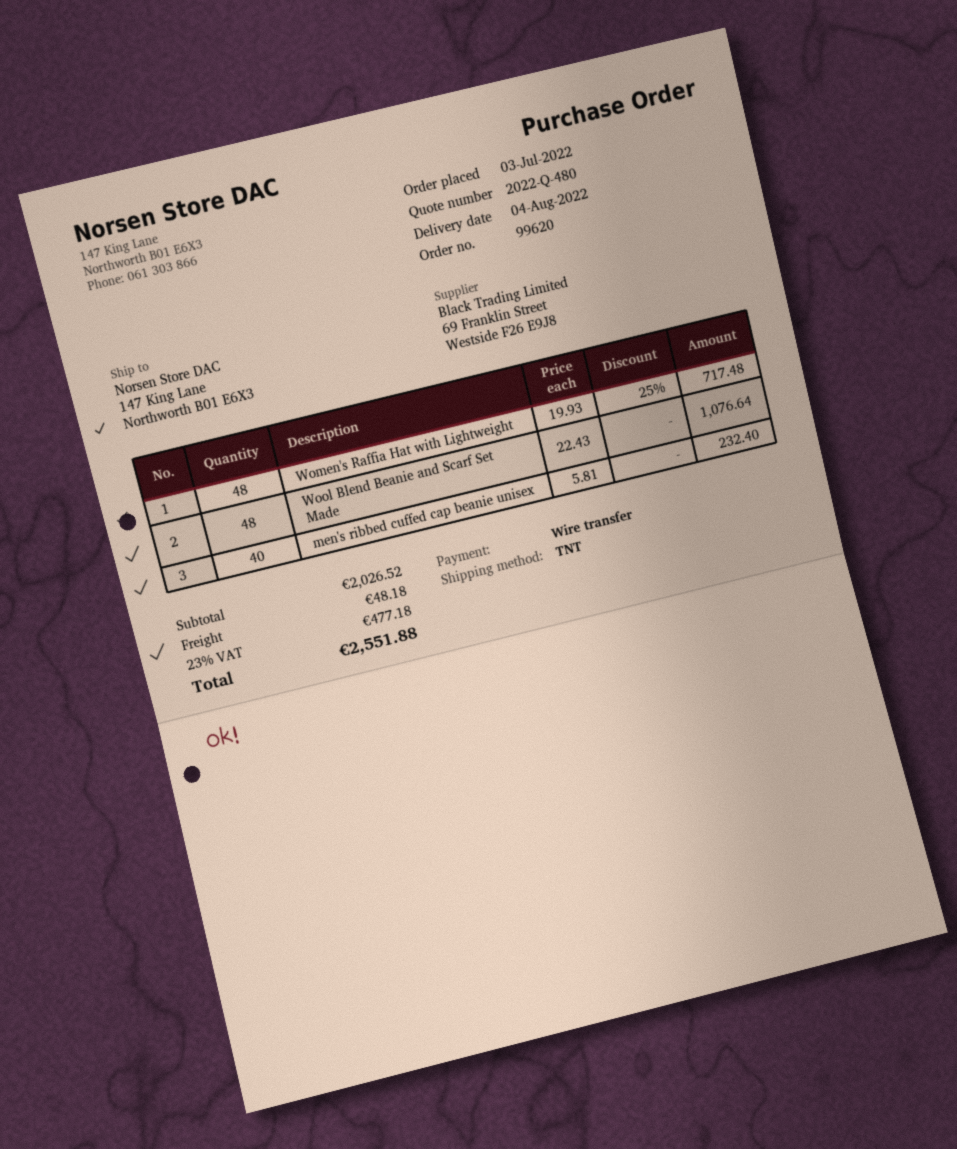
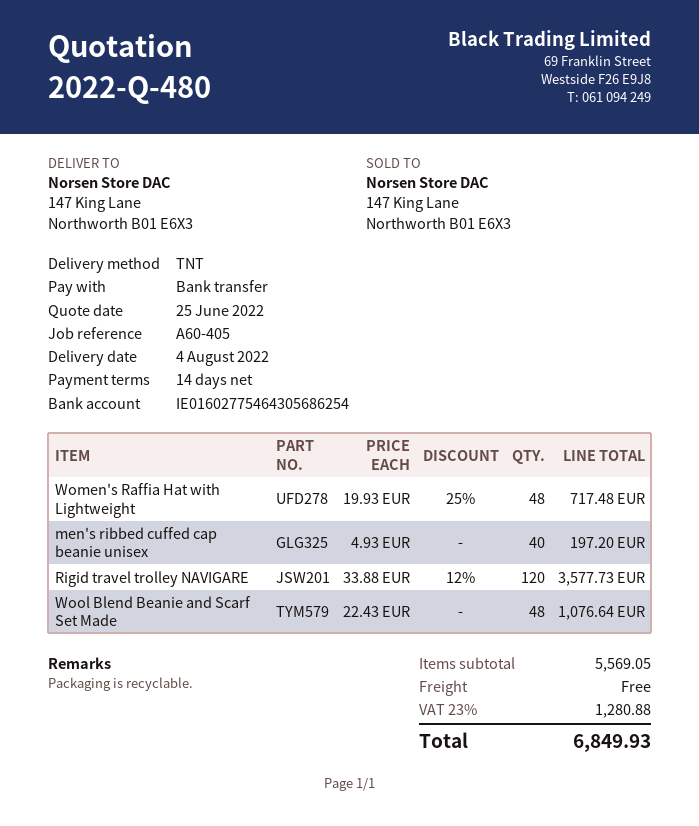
men's ribbed cuffed cap beanie unisex: 40 x 5.81 = 232.40 -> 40 x 4.93 = 197.20
Rigid travel trolley NAVIGARE: none -> 120 x 33.88 - 12% = 3577.73
subtotal: 2026.52 -> 5569.05
shipping: 48.18 -> 0.00
tax: 23% = 477.18 -> 23% = 1280.88
total: 2551.88 -> 6849.93

